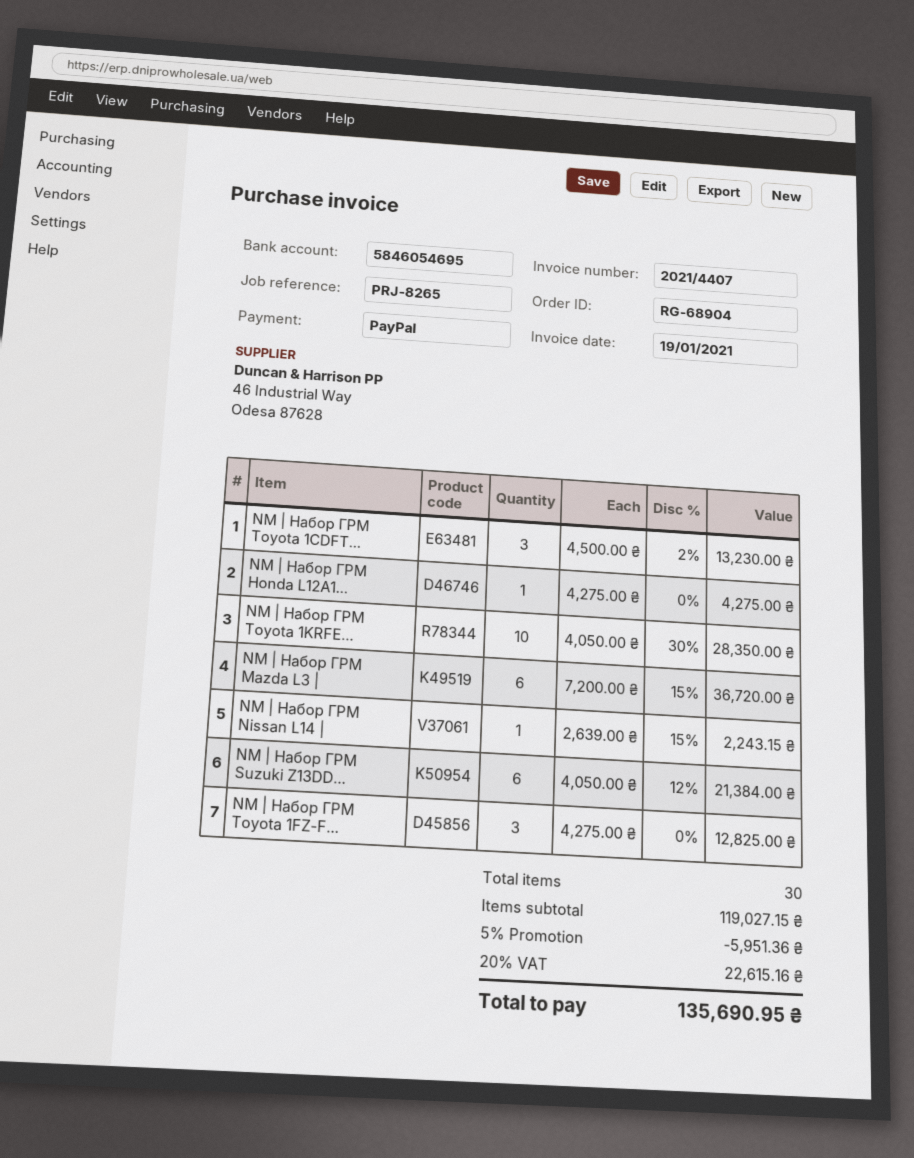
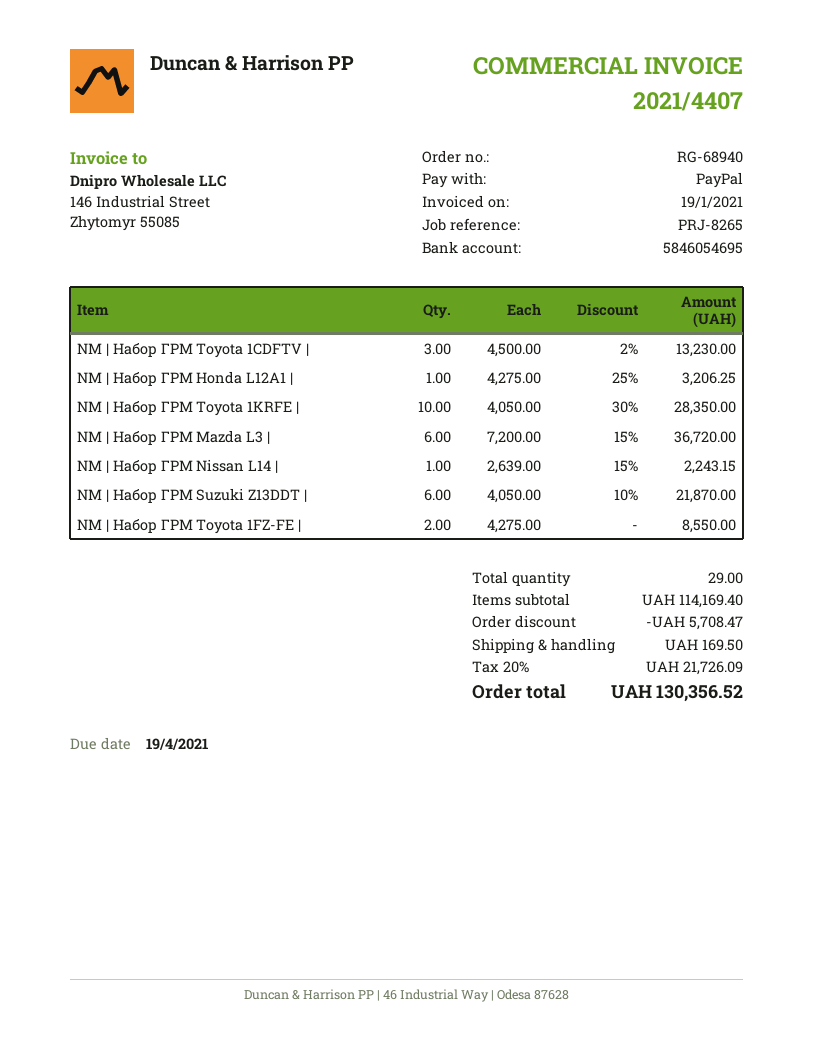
order number: RG-68904 -> RG-68940
NM | Набор ГРМ Honda L12A1...: 1 x 4275.00 = 4275.00 -> 1 x 4275.00 - 25% = 3206.25
NM | Набор ГРМ Suzuki Z13DD...: 6 x 4050.00 - 12% = 21384.00 -> 6 x 4050.00 - 10% = 21870.00
NM | Набор ГРМ Toyota 1FZ-F...: 3 x 4275.00 = 12825.00 -> 2 x 4275.00 = 8550.00
total quantity: 30 -> 29
subtotal: 119027.15 -> 114169.40
discount: 5951.36 -> 5708.47
shipping: none -> 169.50
tax: 20% = 22615.16 -> 20% = 21726.09
total: 135690.95 -> 130356.52

